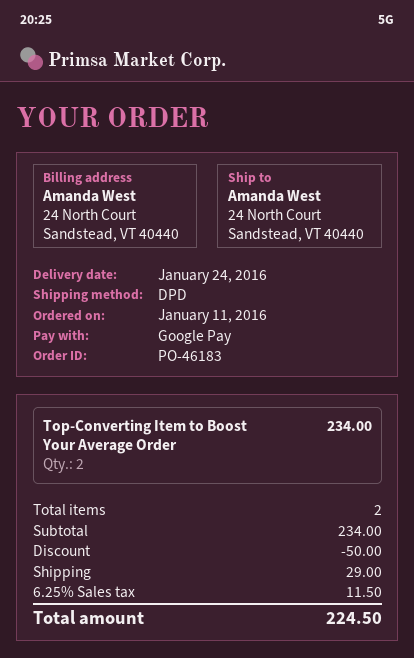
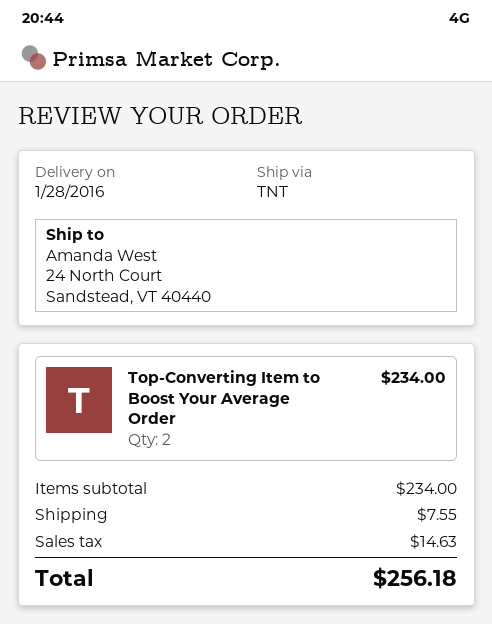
delivery date: 2016-01-24 -> 2016-01-28
shipping method: DPD -> TNT
discount: 50.00 -> none
shipping: 29.00 -> 7.55
tax: 11.50 -> 14.63
total: 224.50 -> 256.18

